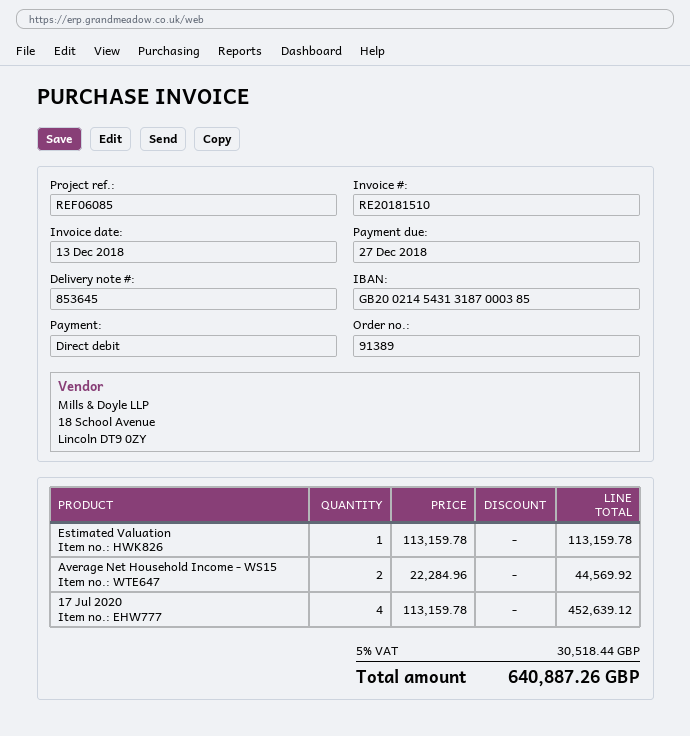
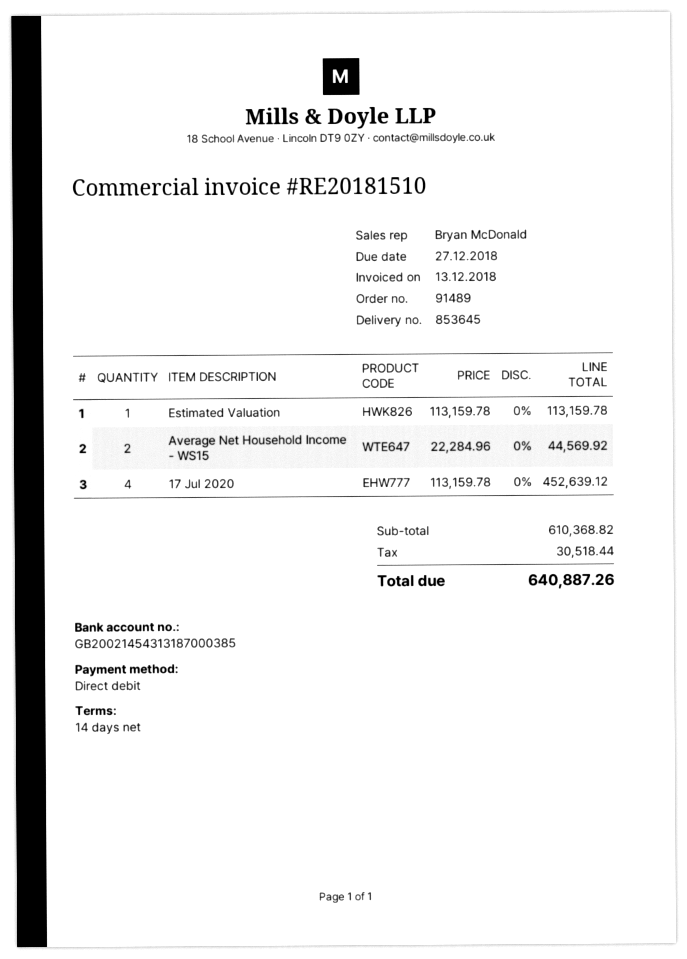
order number: 91389 -> 91489

